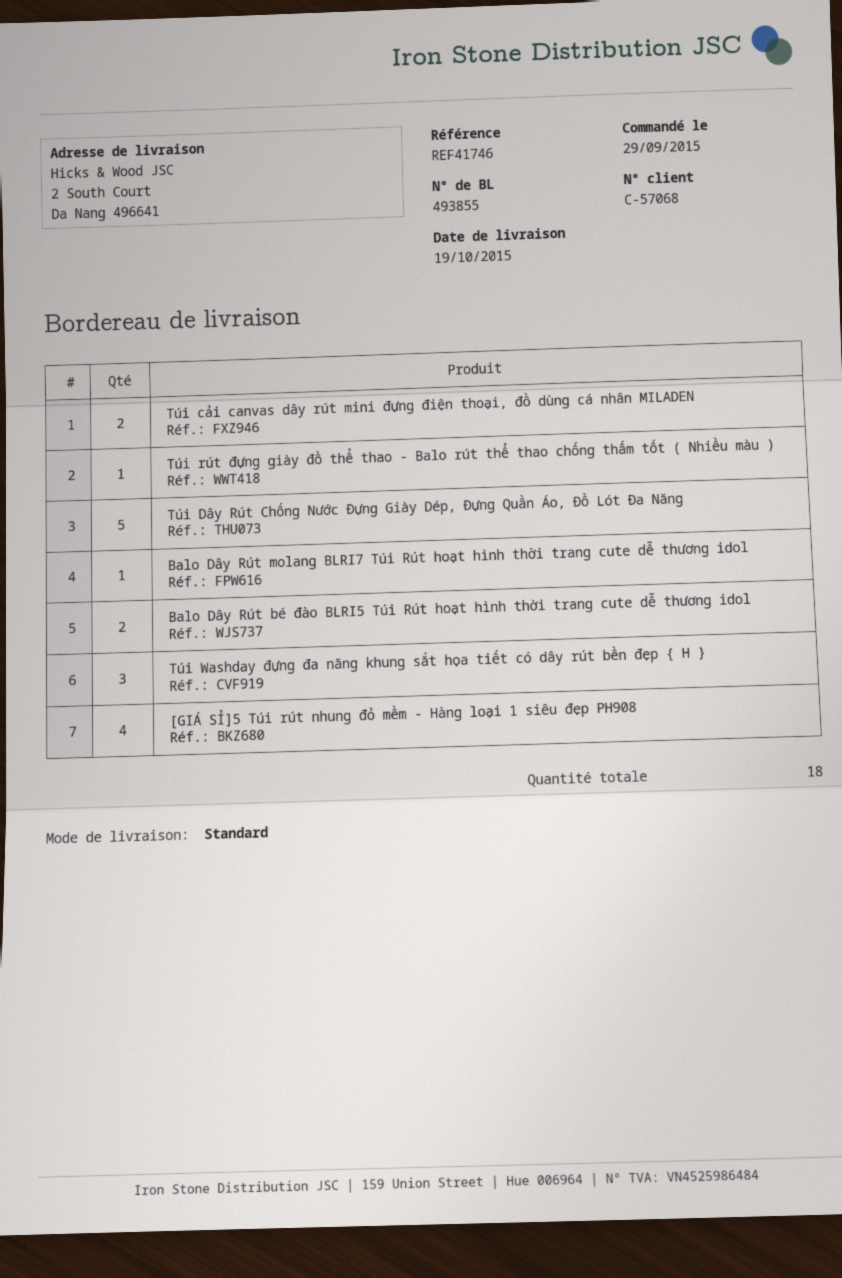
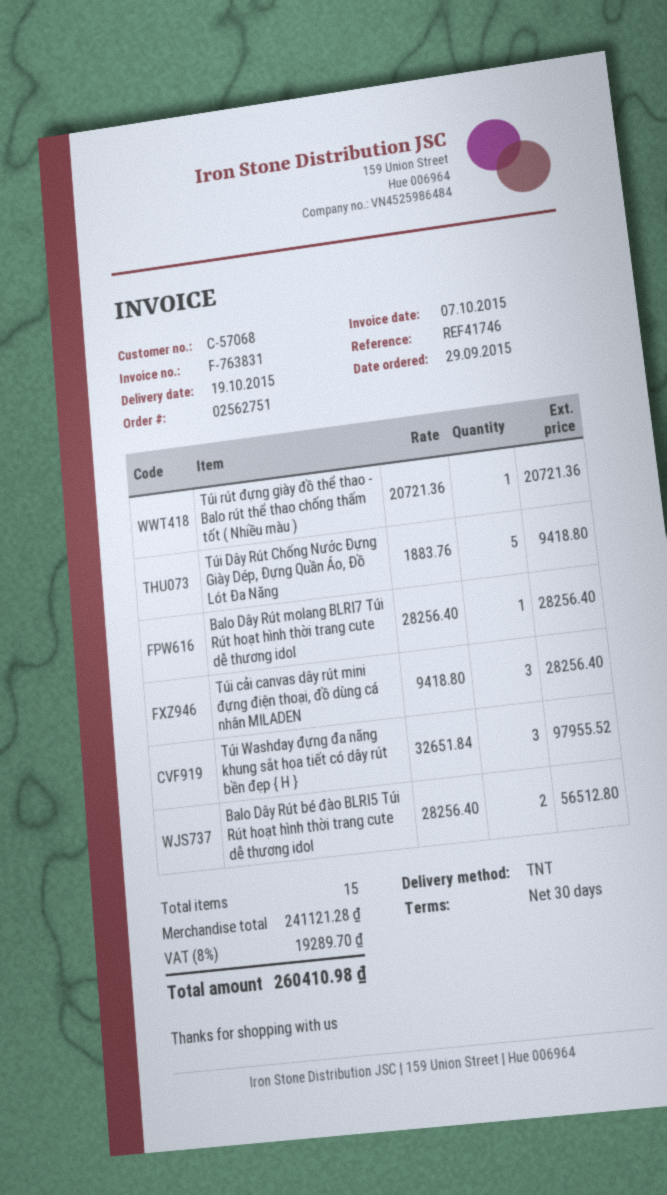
shipping method: standard -> TNT
Túi cải canvas dây rút mini đựng điện thoại, đồ dùng cá nhân MILADEN: 2 -> 3
[GIÁ SỈ]5 Túi rút nhung đỏ mềm - Hàng loại 1 siêu đẹp PH908: 4 -> none
total quantity: 18 -> 15

